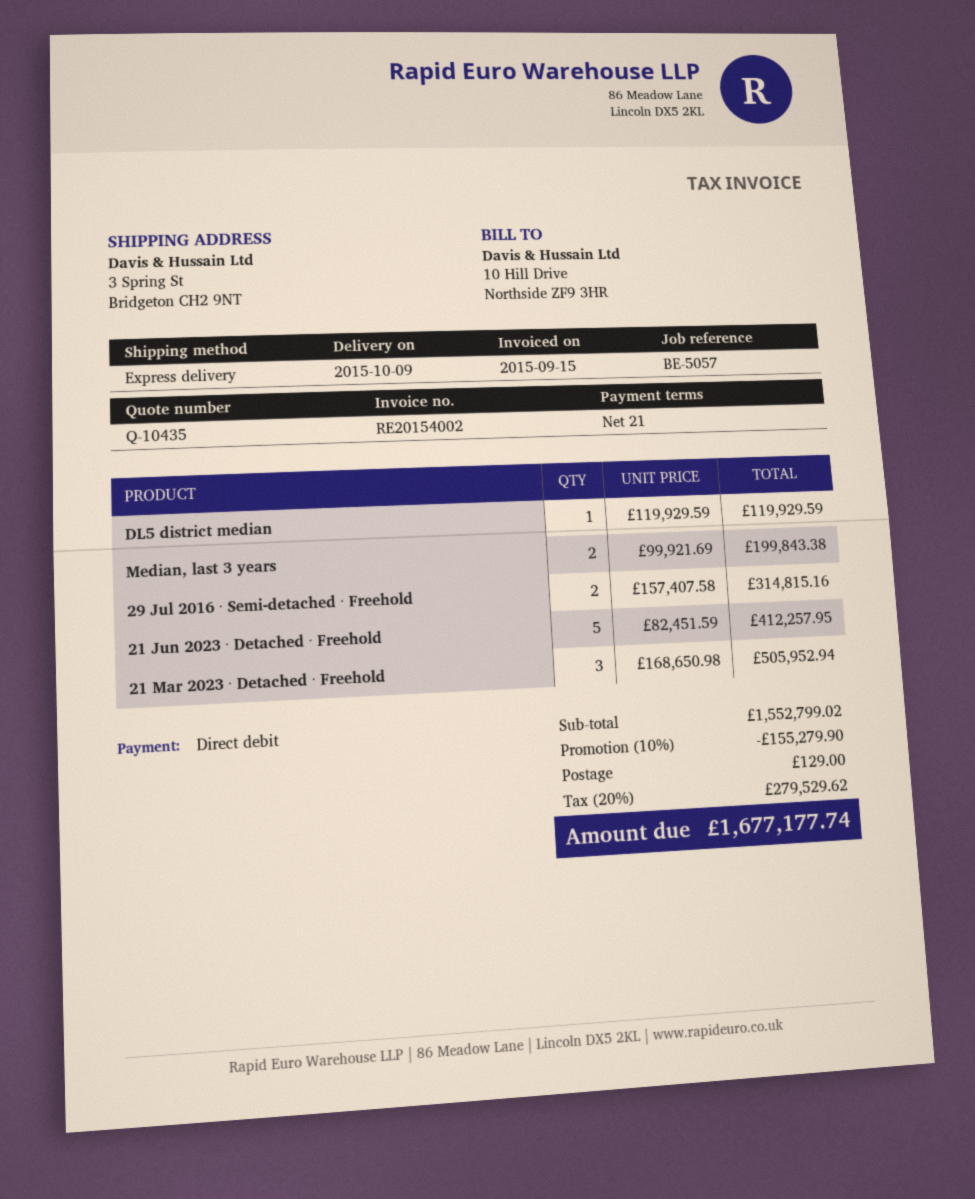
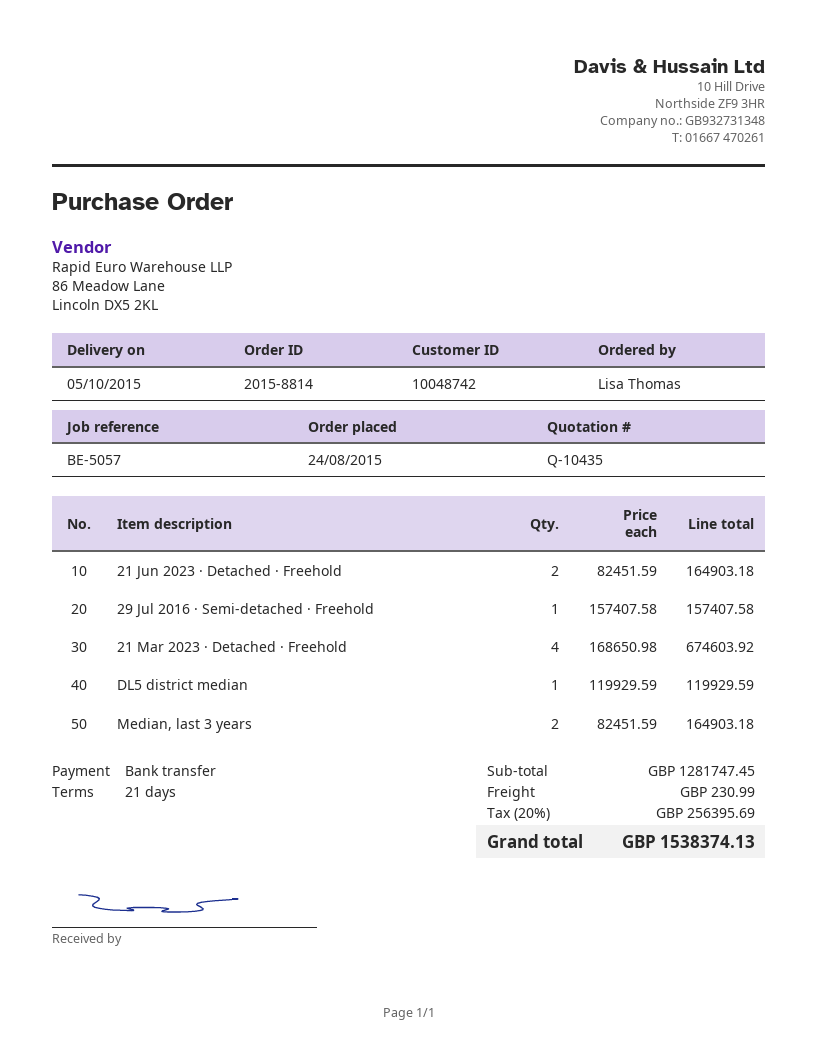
delivery date: 2015-10-09 -> 2015-10-05
payment method: direct debit -> bank transfer
Median, last 3 years: 2 x 99921.69 = 199843.38 -> 2 x 82451.59 = 164903.18
29 Jul 2016 · Semi-detached · Freehold: 2 x 157407.58 = 314815.16 -> 1 x 157407.58 = 157407.58
21 Jun 2023 · Detached · Freehold: 5 x 82451.59 = 412257.95 -> 2 x 82451.59 = 164903.18
21 Mar 2023 · Detached · Freehold: 3 x 168650.98 = 505952.94 -> 4 x 168650.98 = 674603.92
subtotal: 1552799.02 -> 1281747.45
discount: 10% = 155279.90 -> none
shipping: 129.00 -> 230.99
tax: 20% = 279529.62 -> 20% = 256395.69
total: 1677177.74 -> 1538374.13

